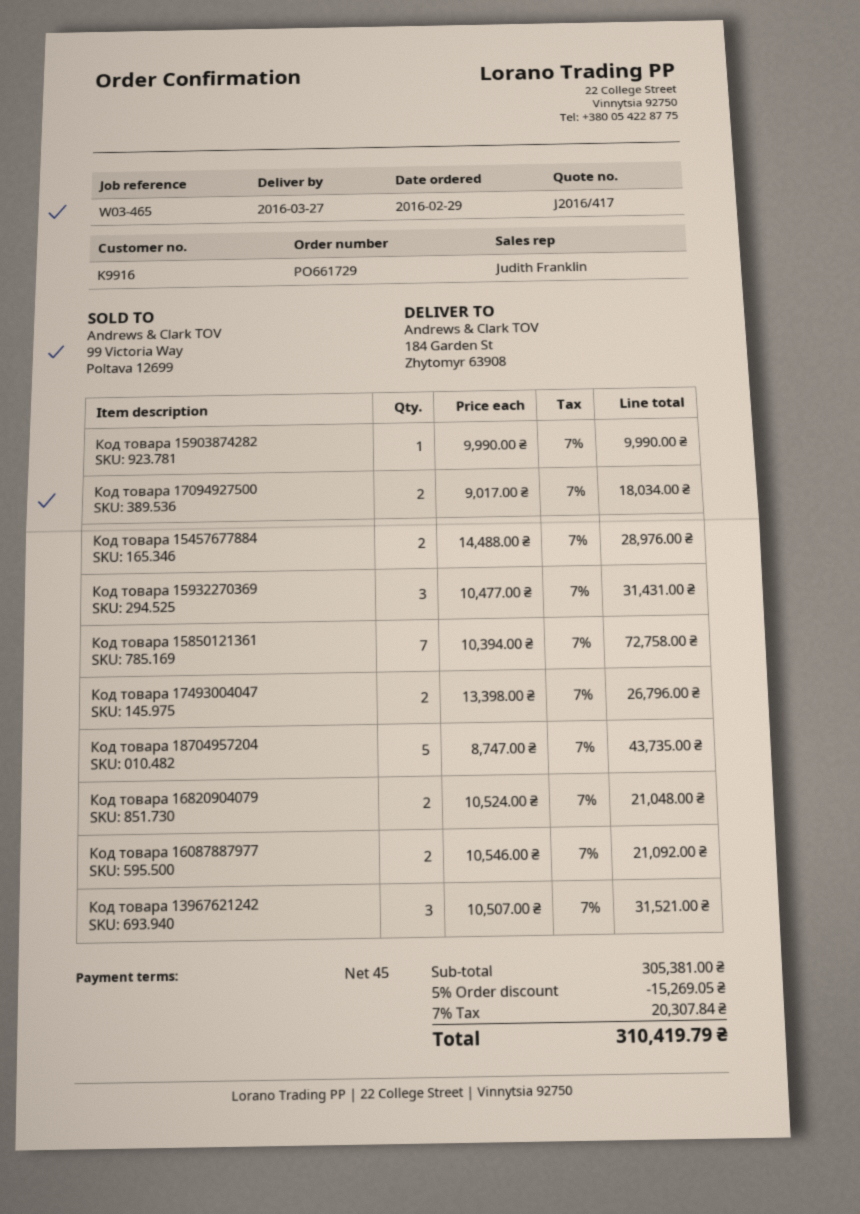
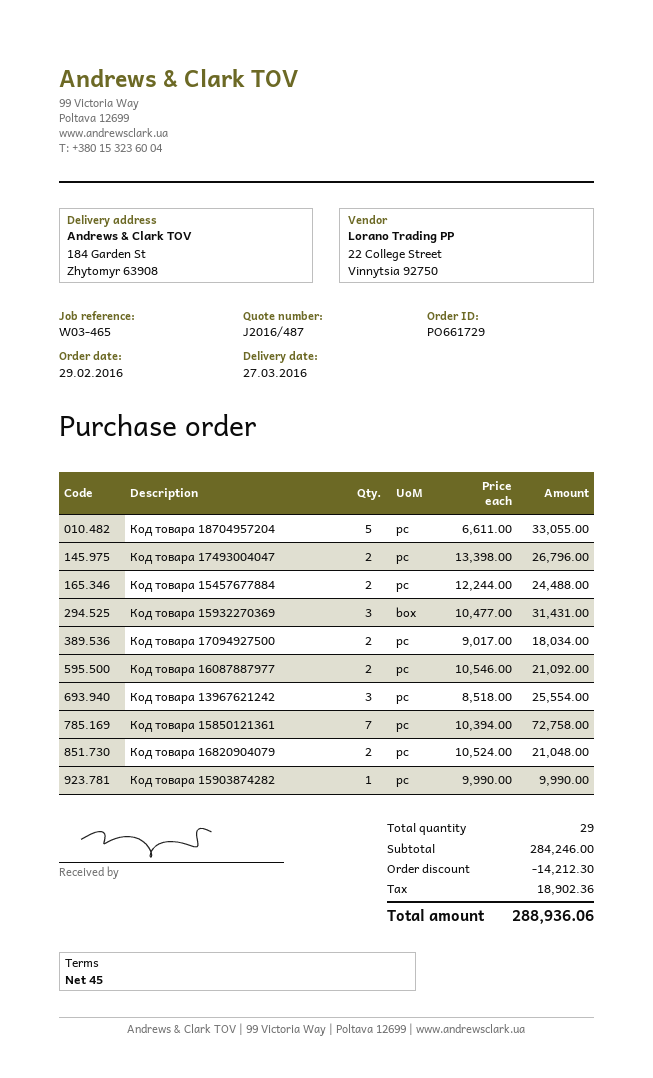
quote number: J2016/417 -> J2016/487
Код товара 15457677884: 2 x 14488.00 = 28976.00 -> 2 x 12244.00 = 24488.00
Код товара 18704957204: 5 x 8747.00 = 43735.00 -> 5 x 6611.00 = 33055.00
Код товара 13967621242: 3 x 10507.00 = 31521.00 -> 3 x 8518.00 = 25554.00
subtotal: 305381.00 -> 284246.00
discount: 15269.05 -> 14212.30
tax: 20307.84 -> 18902.36
total: 310419.79 -> 288936.06

